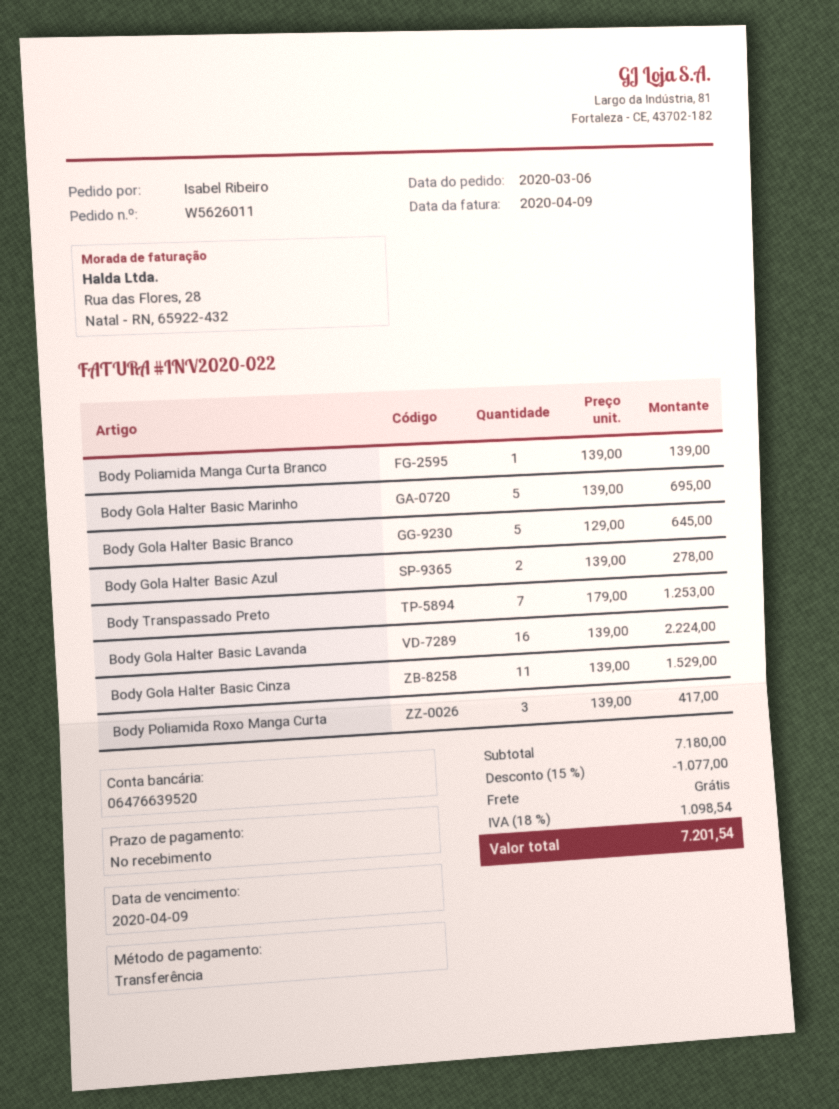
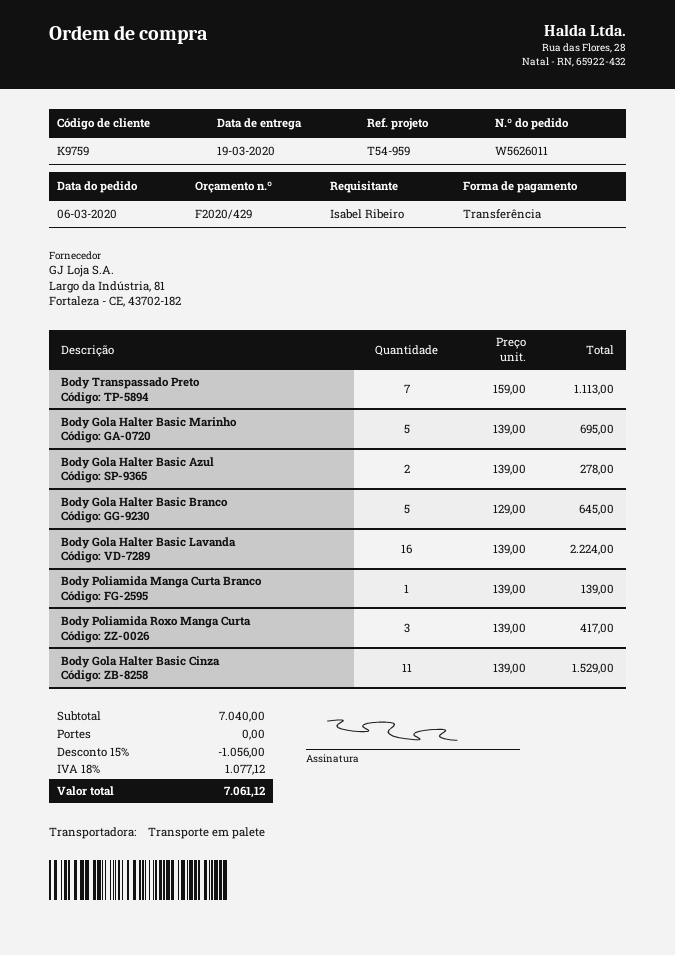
Body Transpassado Preto: 7 x 179.00 = 1253.00 -> 7 x 159.00 = 1113.00
subtotal: 7180.00 -> 7040.00
discount: 15% = 1077.00 -> 15% = 1056.00
tax: 18% = 1098.54 -> 18% = 1077.12
total: 7201.54 -> 7061.12

